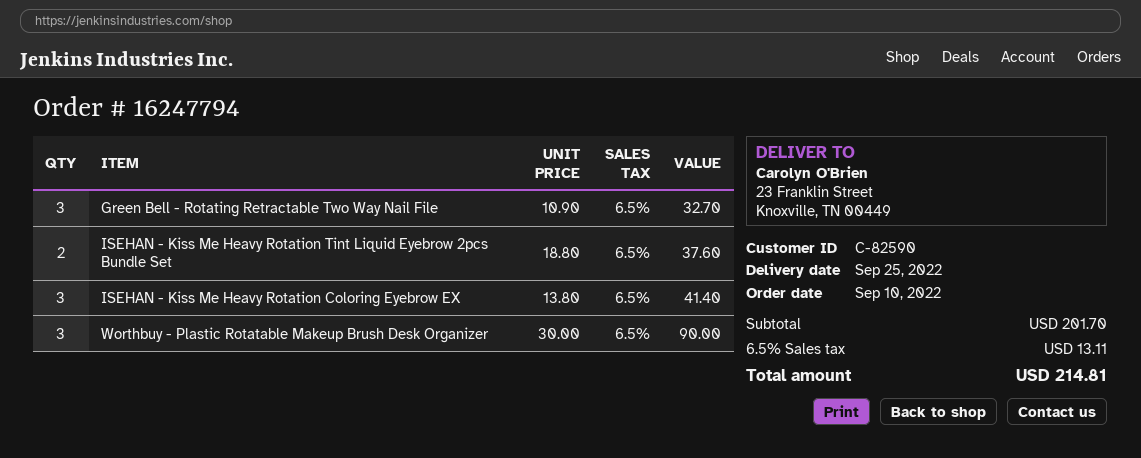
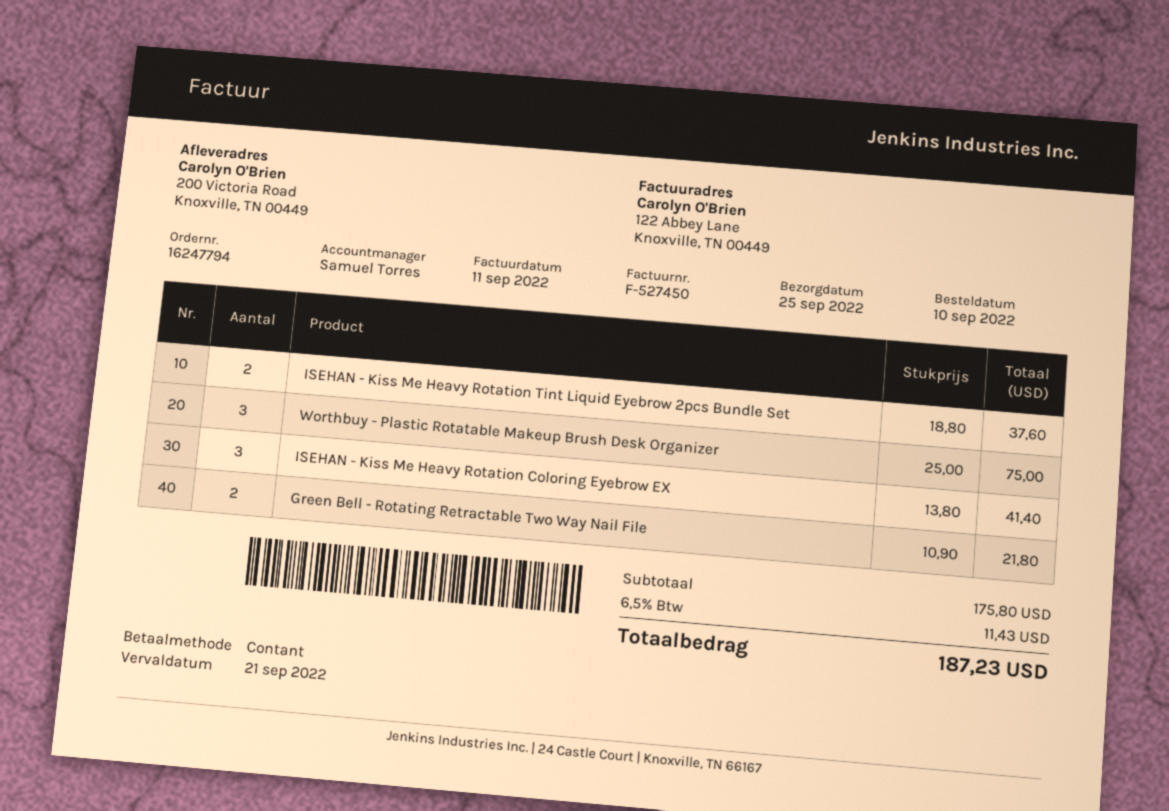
ship to: 23 Franklin Street, Knoxville, TN 00449 -> 200 Victoria Road, Knoxville, TN 00449
Green Bell - Rotating Retractable Two Way Nail File: 3 x 10.90 = 32.70 -> 2 x 10.90 = 21.80
Worthbuy - Plastic Rotatable Makeup Brush Desk Organizer: 3 x 30.00 = 90.00 -> 3 x 25.00 = 75.00
subtotal: 201.70 -> 175.80
tax: 6.5% = 13.11 -> 6.5% = 11.43
total: 214.81 -> 187.23

